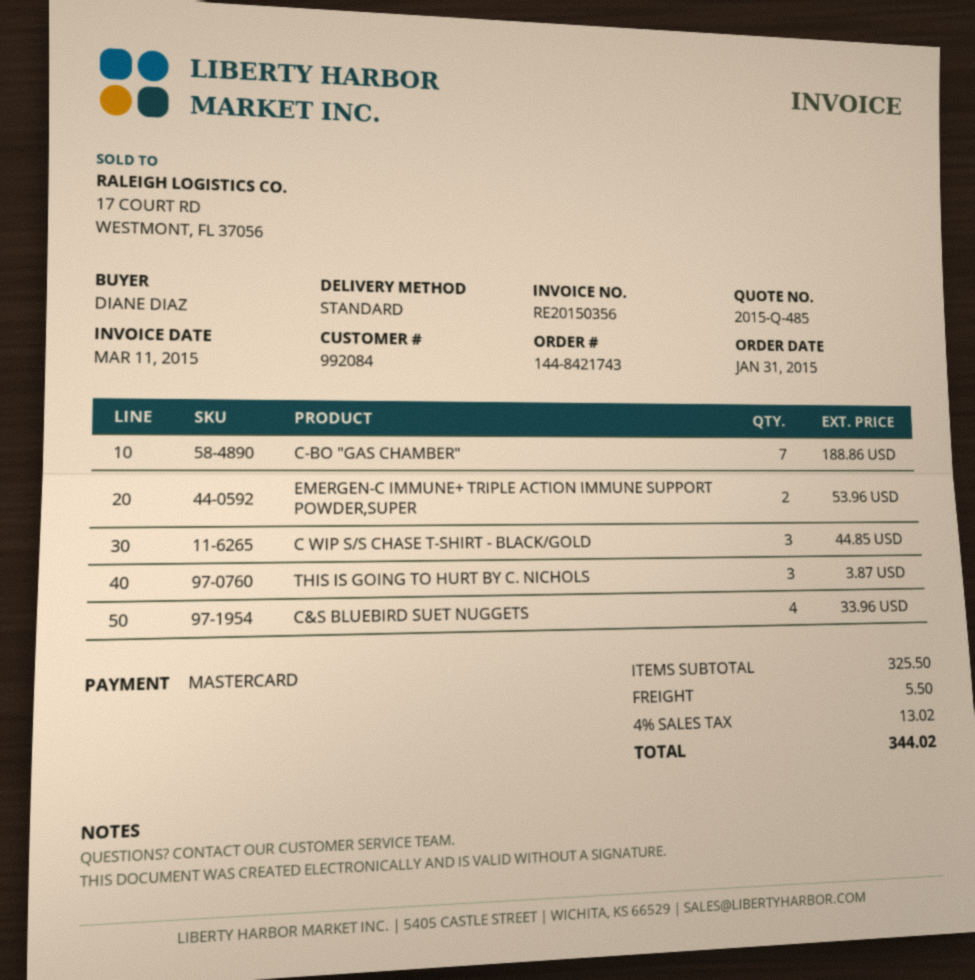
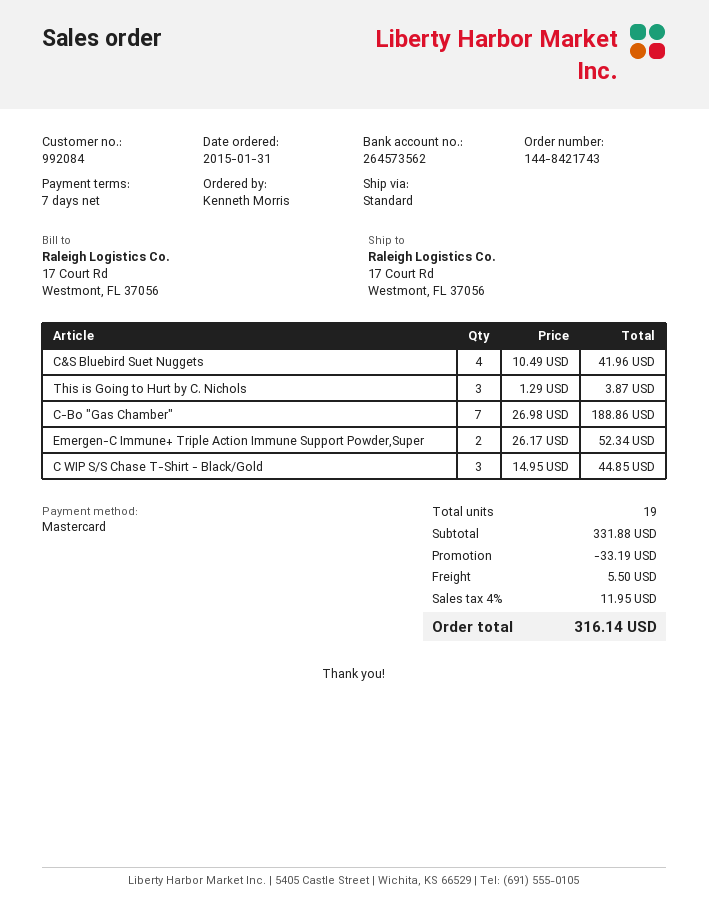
ordered by: DIANE DIAZ -> Kenneth Morris
EMERGEN-C IMMUNE+ TRIPLE ACTION IMMUNE SUPPORT POWDER,SUPER: 2 for 53.96 -> 2 for 52.34
C&S BLUEBIRD SUET NUGGETS: 4 for 33.96 -> 4 for 41.96
subtotal: 325.50 -> 331.88
discount: none -> 33.19
tax: 4% = 13.02 -> 4% = 11.95
total: 344.02 -> 316.14

